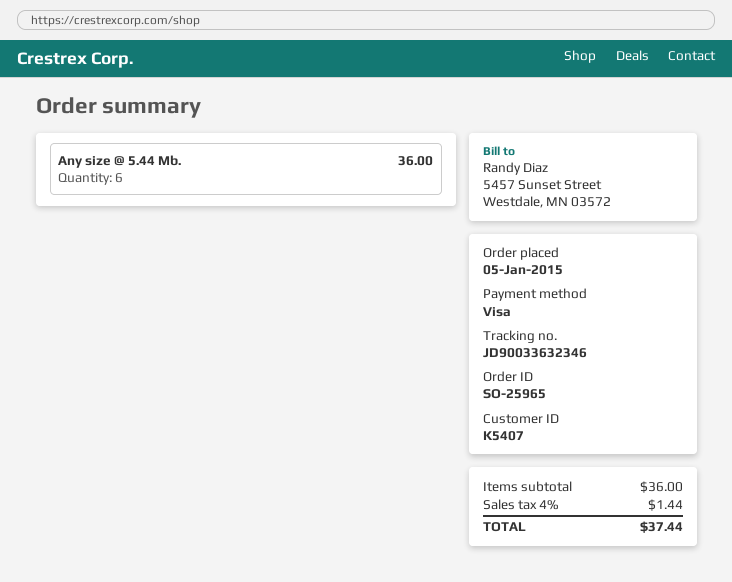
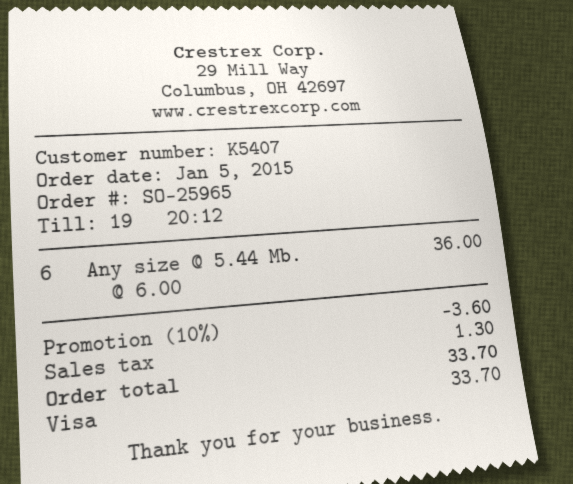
discount: none -> 10% = 3.60
tax: 1.44 -> 1.30
total: 37.44 -> 33.70

